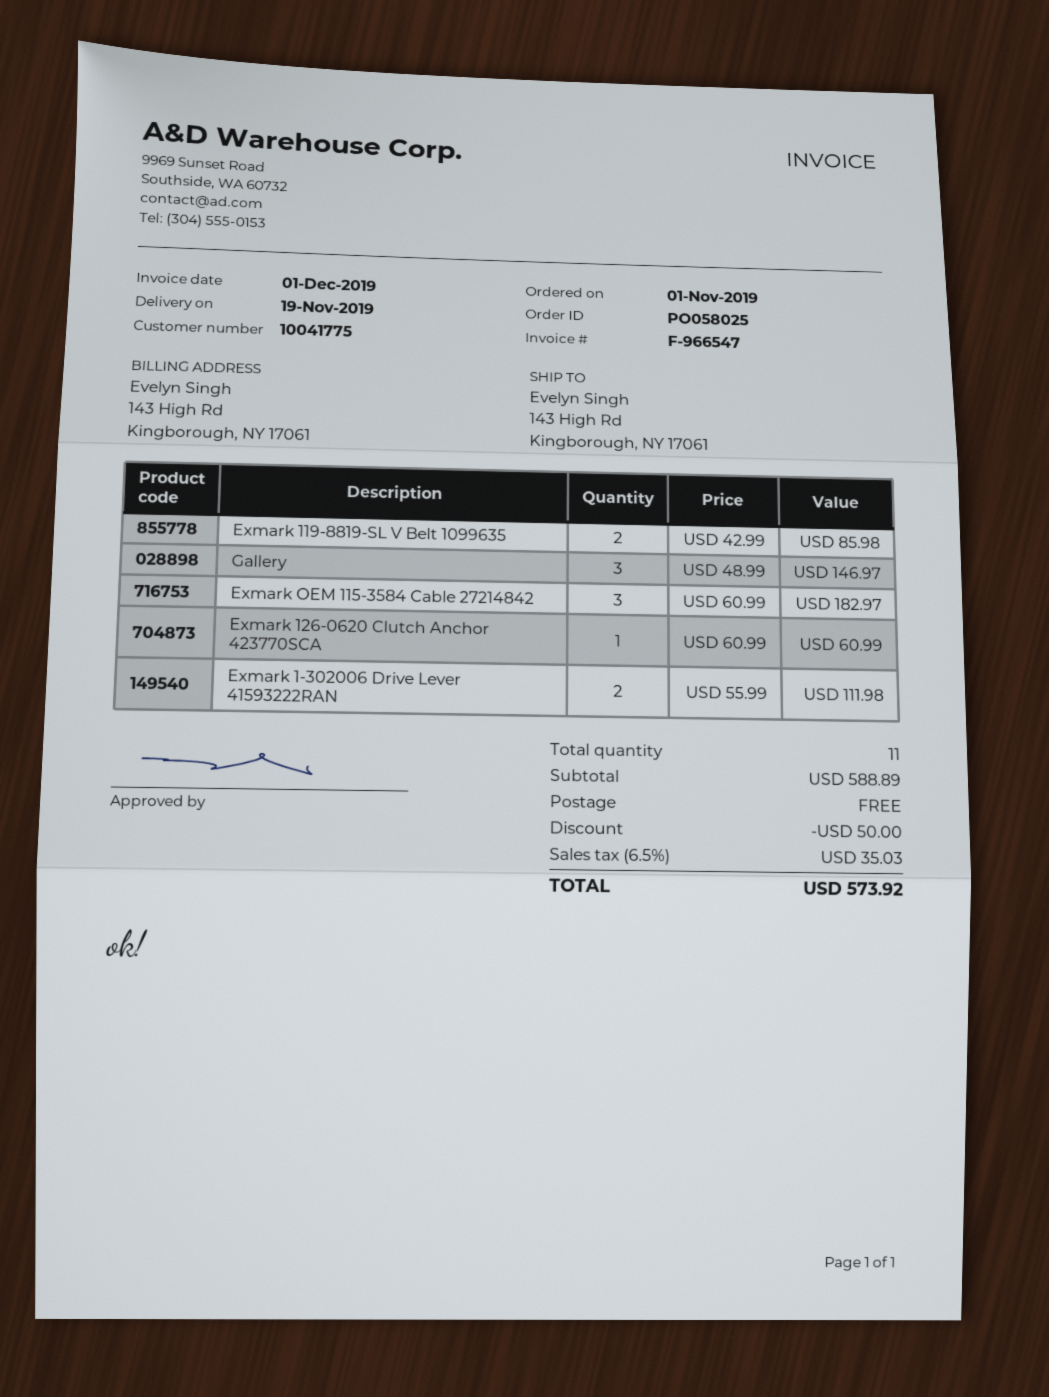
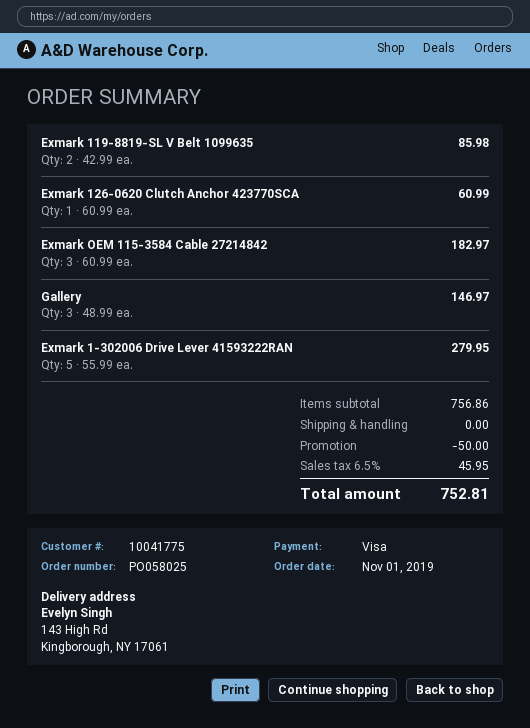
Exmark 1-302006 Drive Lever 41593222RAN: 2 x 55.99 = 111.98 -> 5 x 55.99 = 279.95
subtotal: 588.89 -> 756.86
tax: 6.5% = 35.03 -> 6.5% = 45.95
total: 573.92 -> 752.81

